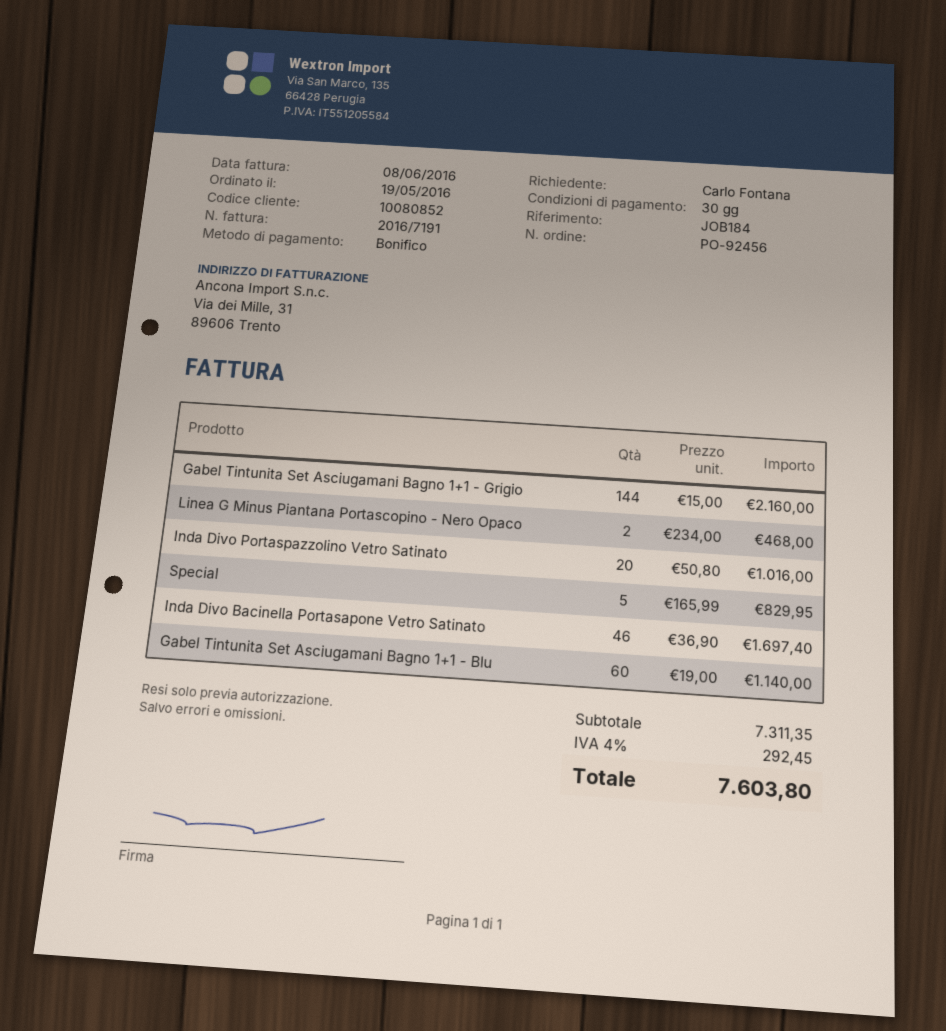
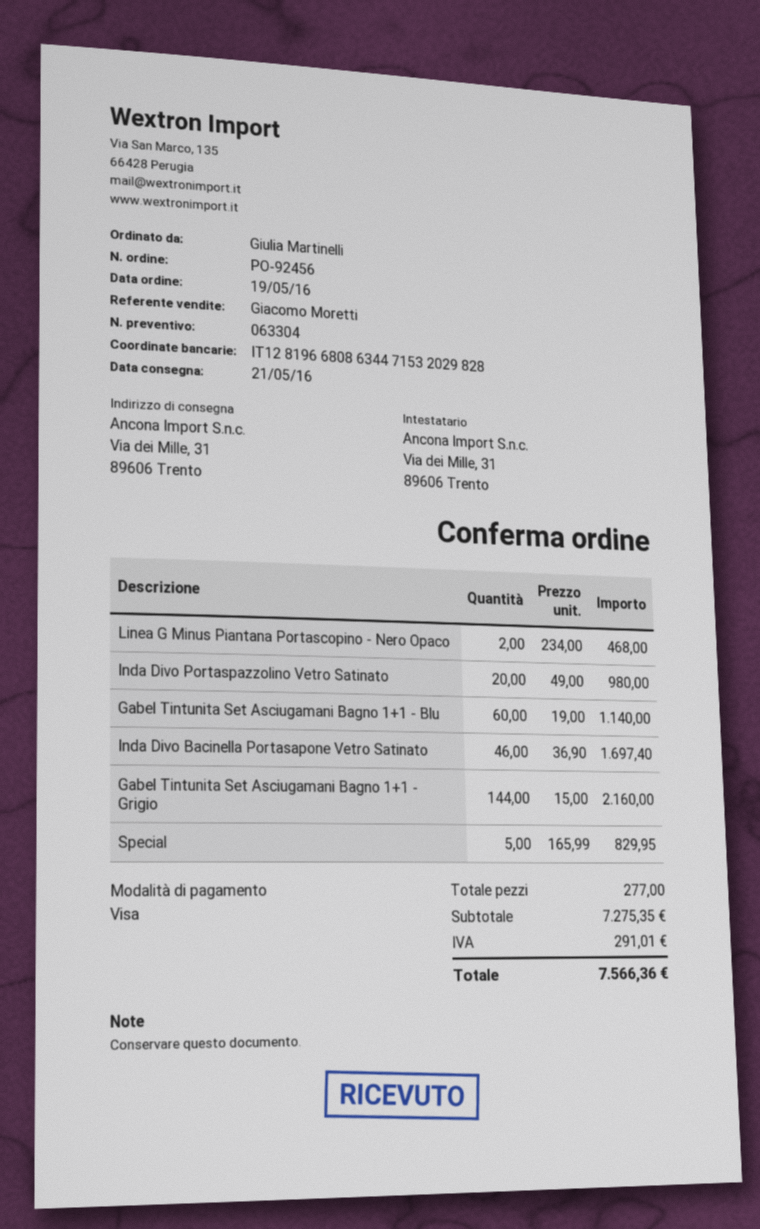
ordered by: Carlo Fontana -> Giulia Martinelli
payment method: bank transfer -> Visa
Inda Divo Portaspazzolino Vetro Satinato: 20 x 50.80 = 1016.00 -> 20 x 49.00 = 980.00
subtotal: 7311.35 -> 7275.35
tax: 292.45 -> 291.01
total: 7603.80 -> 7566.36

